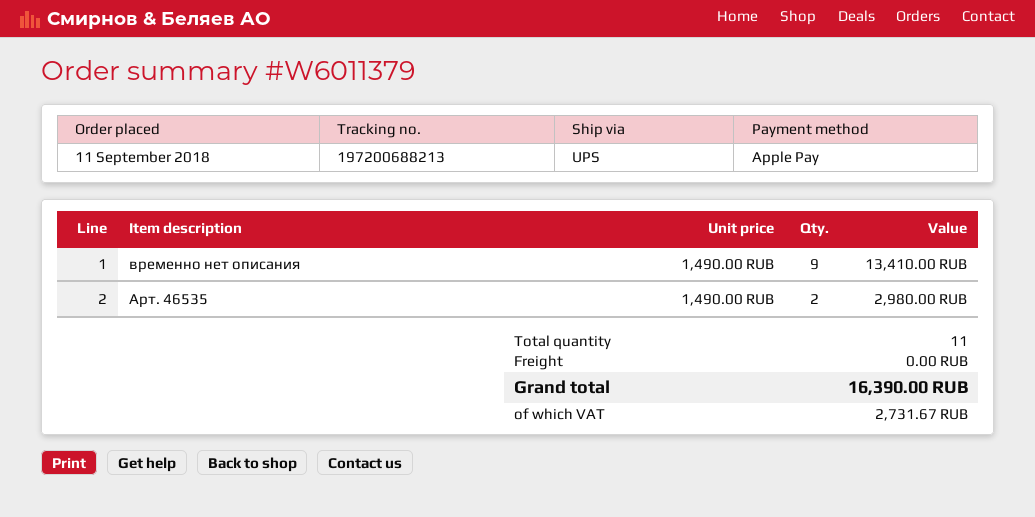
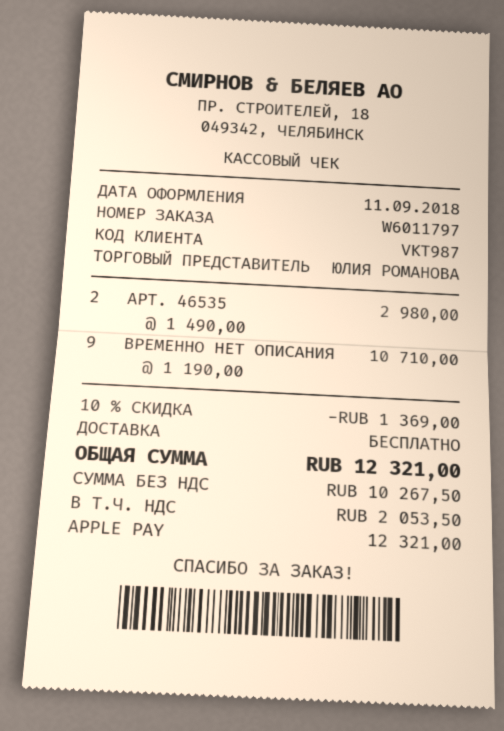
order number: W6011379 -> W6011797
временно нет описания: 9 x 1490.00 = 13410.00 -> 9 x 1190.00 = 10710.00
discount: none -> 10% = 1369.00
tax: 2731.67 -> 2053.50
total: 16390.00 -> 12321.00

